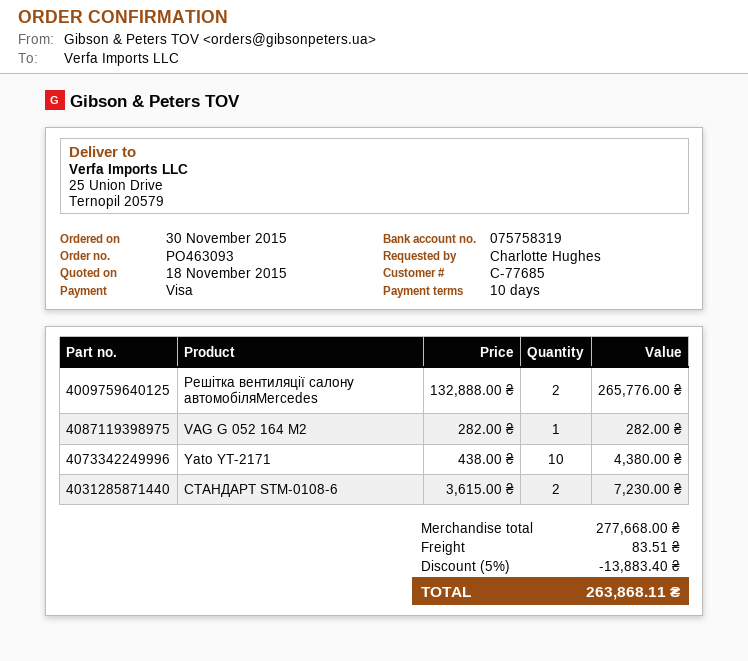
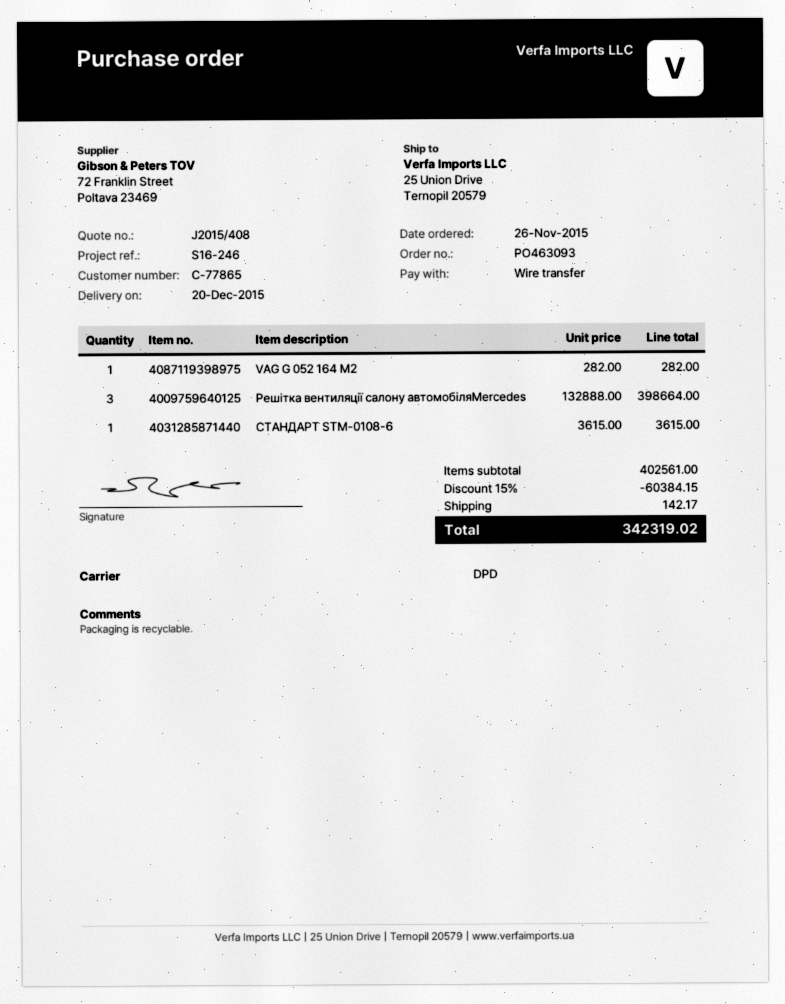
order date: 2015-11-30 -> 2015-11-26
customer number: C-77685 -> C-77865
payment method: Visa -> bank transfer
Решітка вентиляції салону автомобіляMercedes: 2 x 132888.00 = 265776.00 -> 3 x 132888.00 = 398664.00
Yato YT-2171: 10 x 438.00 = 4380.00 -> none
СТАНДАРТ STM-0108-6: 2 x 3615.00 = 7230.00 -> 1 x 3615.00 = 3615.00
subtotal: 277668.00 -> 402561.00
discount: 5% = 13883.40 -> 15% = 60384.15
shipping: 83.51 -> 142.17
total: 263868.11 -> 342319.02

